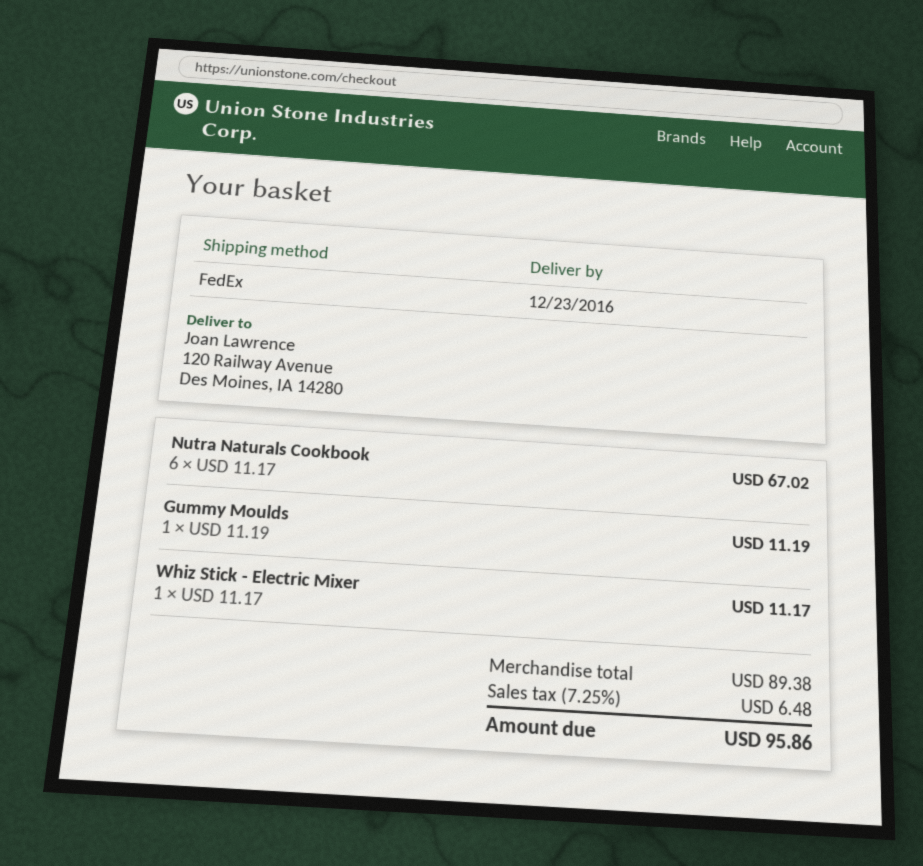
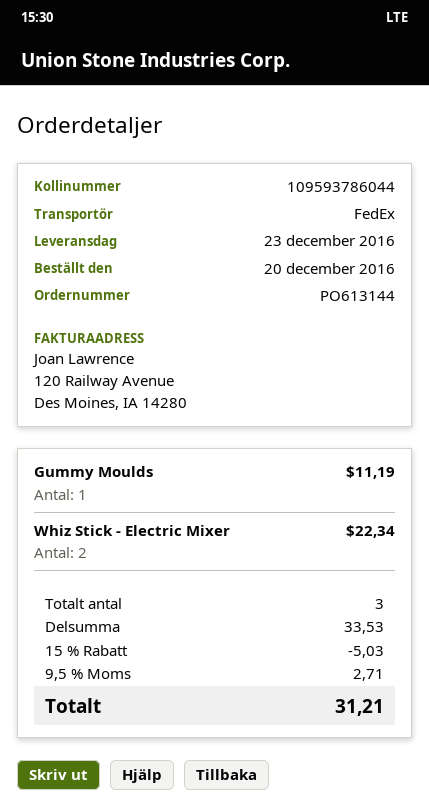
Nutra Naturals Cookbook: 6 for 67.02 -> none
Whiz Stick - Electric Mixer: 1 for 11.17 -> 2 for 22.34
subtotal: 89.38 -> 33.53
discount: none -> 15% = 5.03
tax: 7.25% = 6.48 -> 9.5% = 2.71
total: 95.86 -> 31.21

